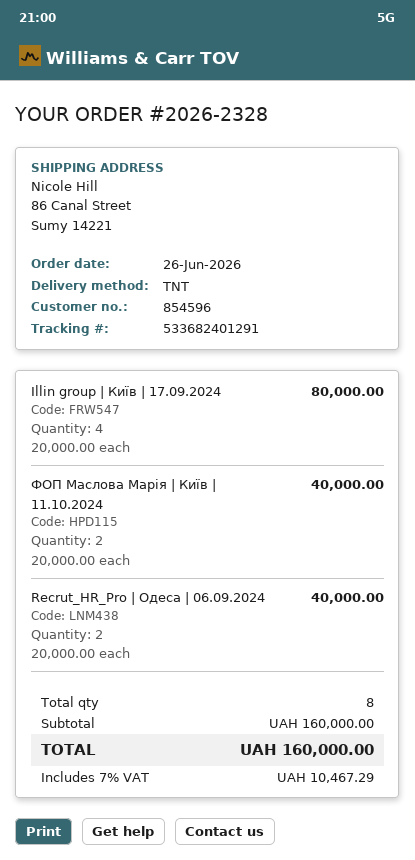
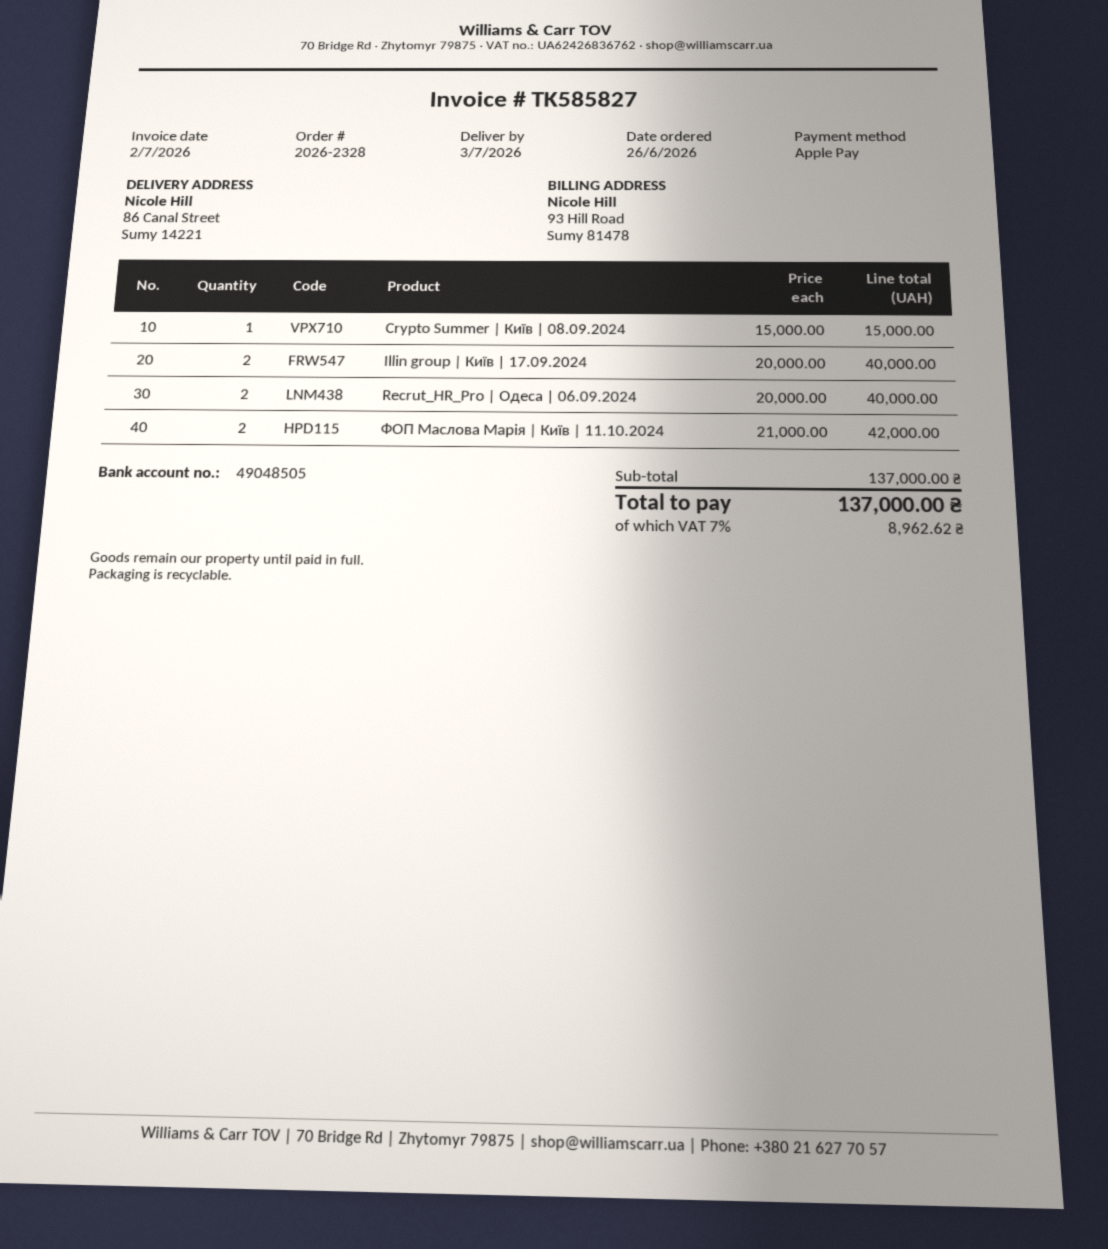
Illin group | Київ | 17.09.2024: 4 x 20000.00 = 80000.00 -> 2 x 20000.00 = 40000.00
ФОП Маслова Марія | Київ | 11.10.2024: 2 x 20000.00 = 40000.00 -> 2 x 21000.00 = 42000.00
Crypto Summer | Київ | 08.09.2024: none -> 1 x 15000.00 = 15000.00
subtotal: 160000.00 -> 137000.00
tax: 7% = 10467.29 -> 7% = 8962.62
total: 160000.00 -> 137000.00

